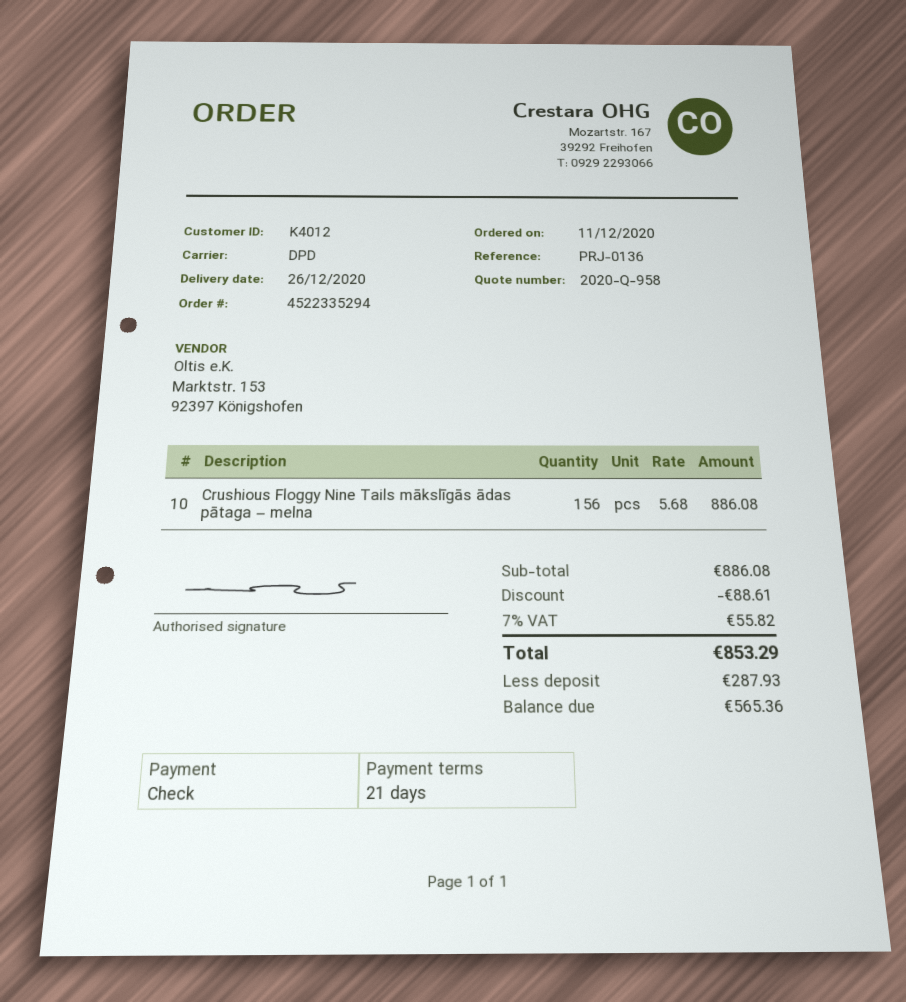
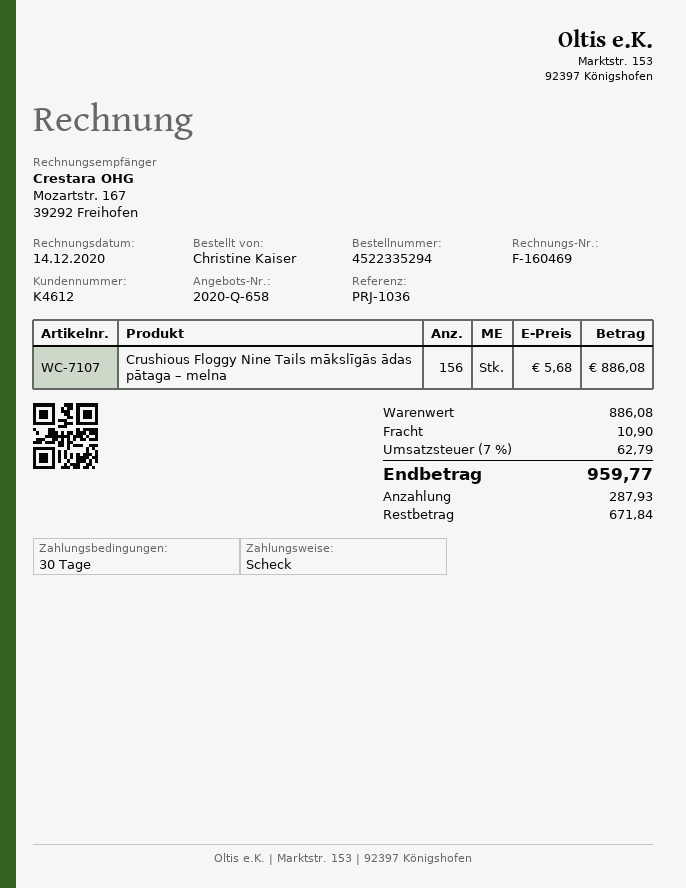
quote number: 2020-Q-958 -> 2020-Q-658
payment terms: 21 days -> 30 days
customer number: K4012 -> K4612
reference: PRJ-0136 -> PRJ-1036
discount: 88.61 -> none
shipping: none -> 10.90
tax: 7% = 55.82 -> 7% = 62.79
total: 853.29 -> 959.77
balance: 565.36 -> 671.84

